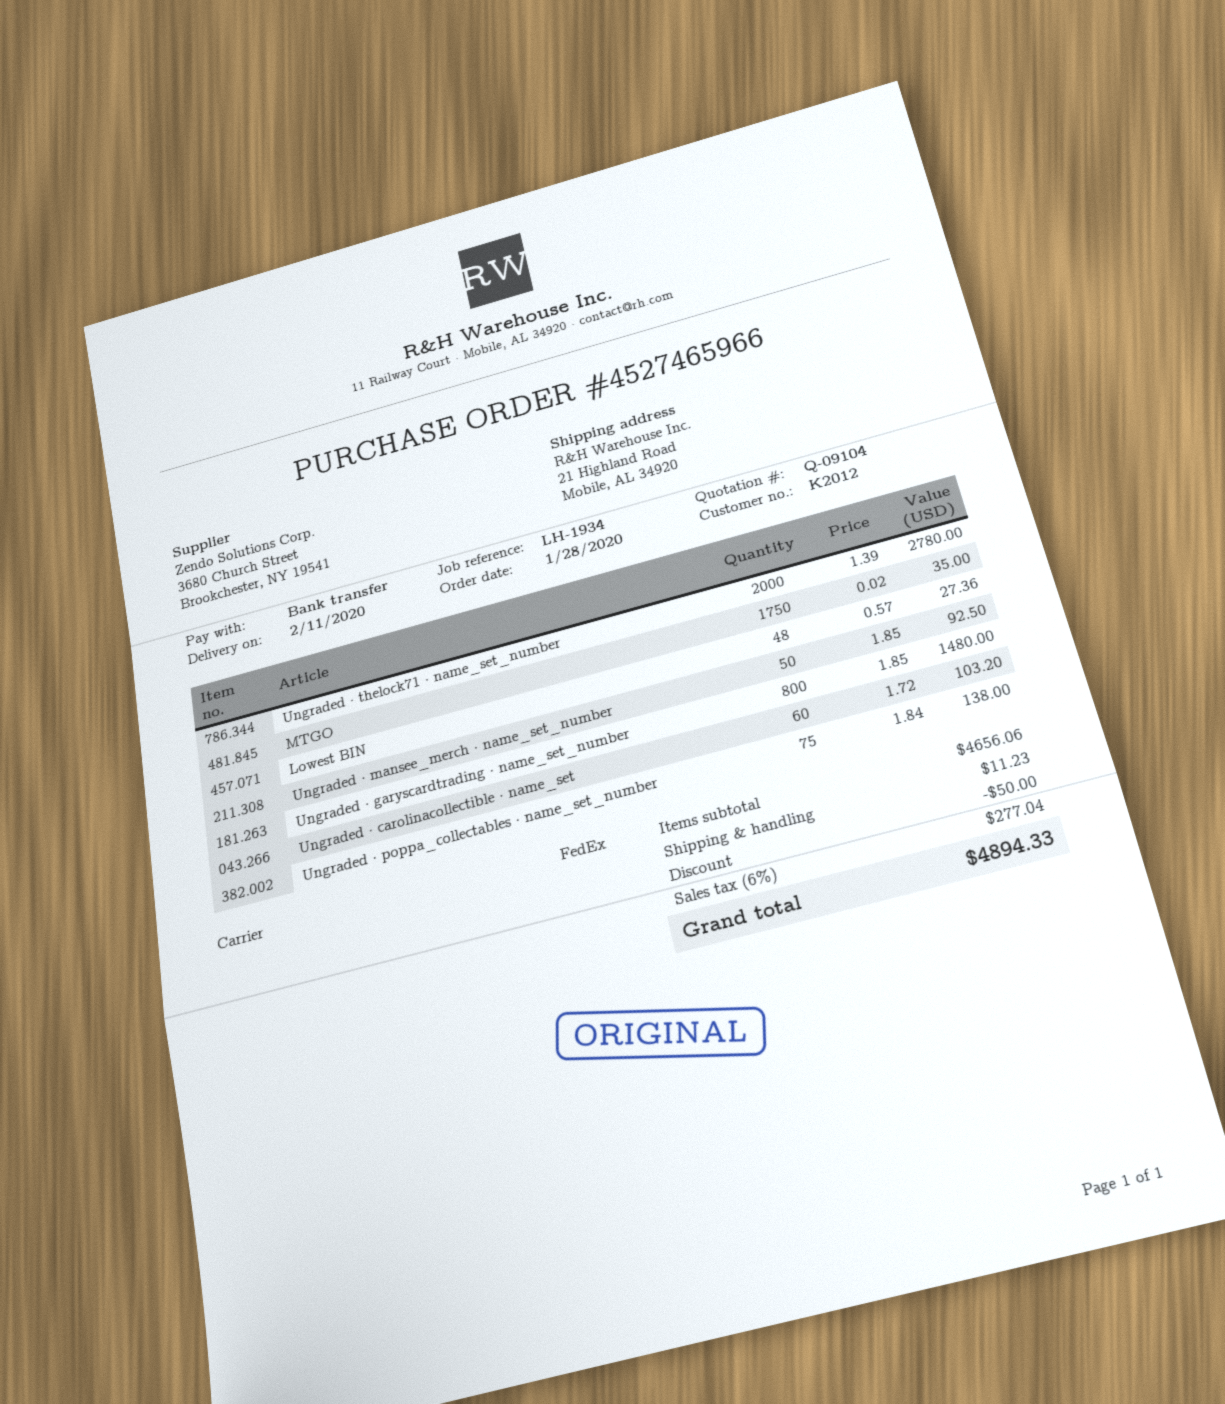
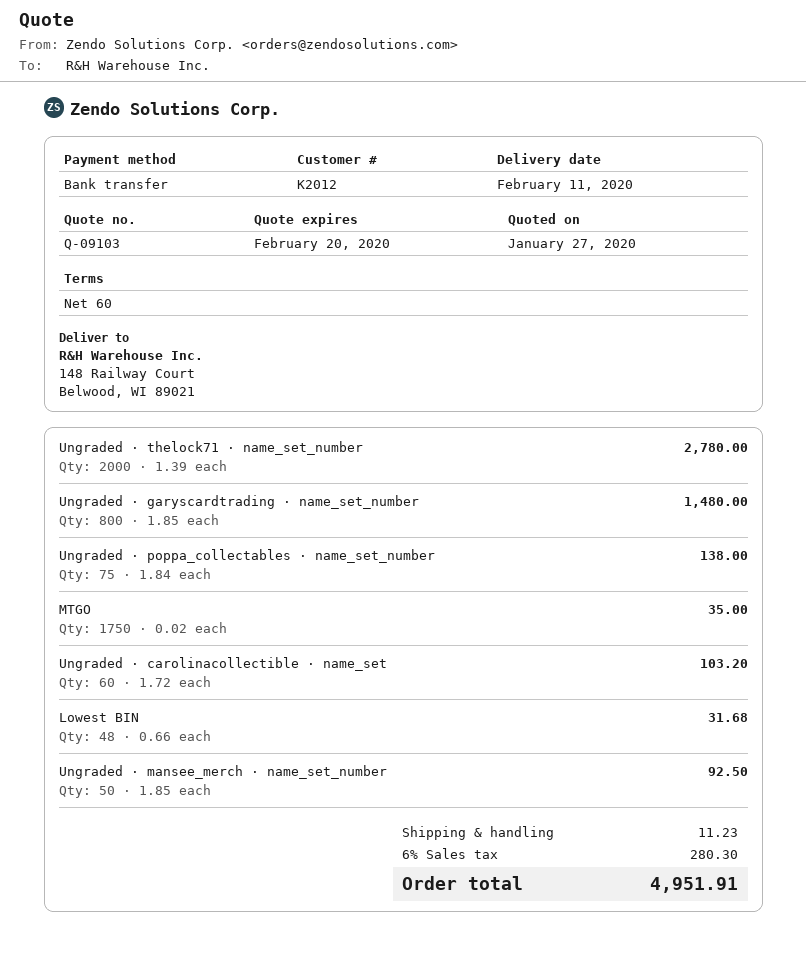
quote number: Q-09104 -> Q-09103
ship to: 21 Highland Road, Mobile, AL 34920 -> 148 Railway Court, Belwood, WI 89021
Lowest BIN: 48 x 0.57 = 27.36 -> 48 x 0.66 = 31.68
discount: 50.00 -> none
tax: 6% = 277.04 -> 6% = 280.30
total: 4894.33 -> 4951.91

